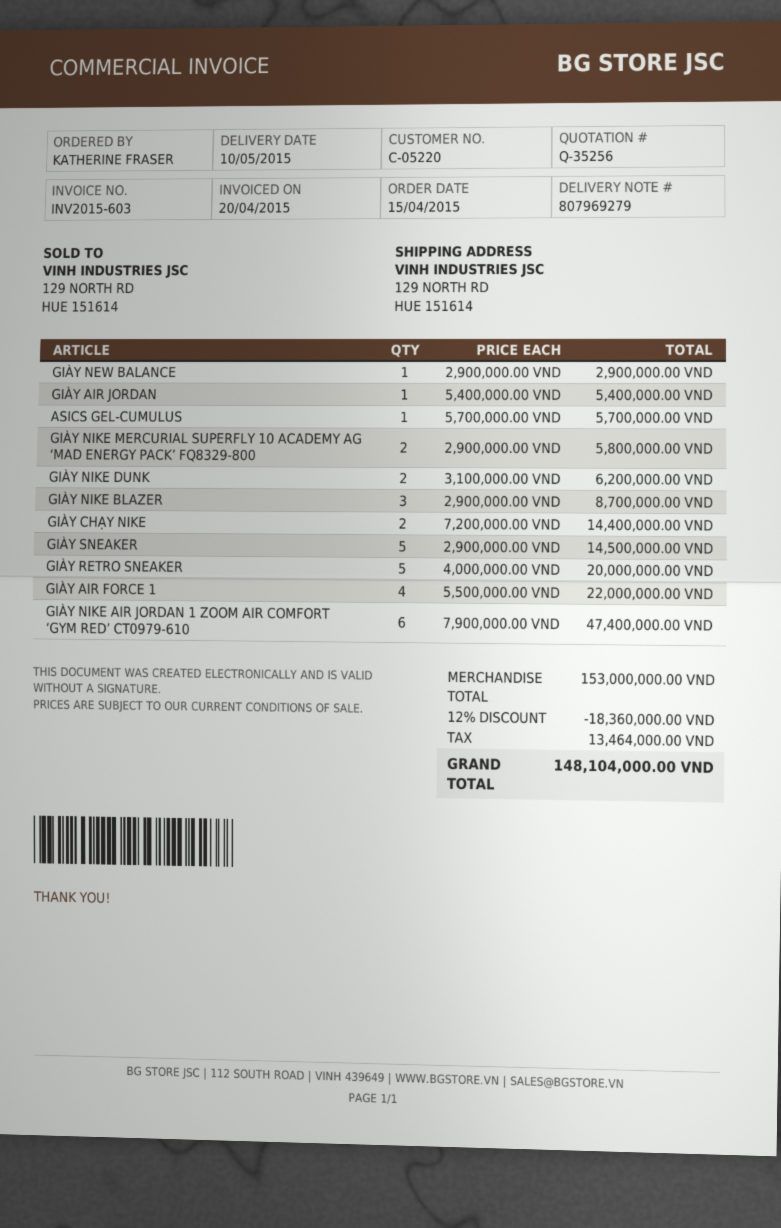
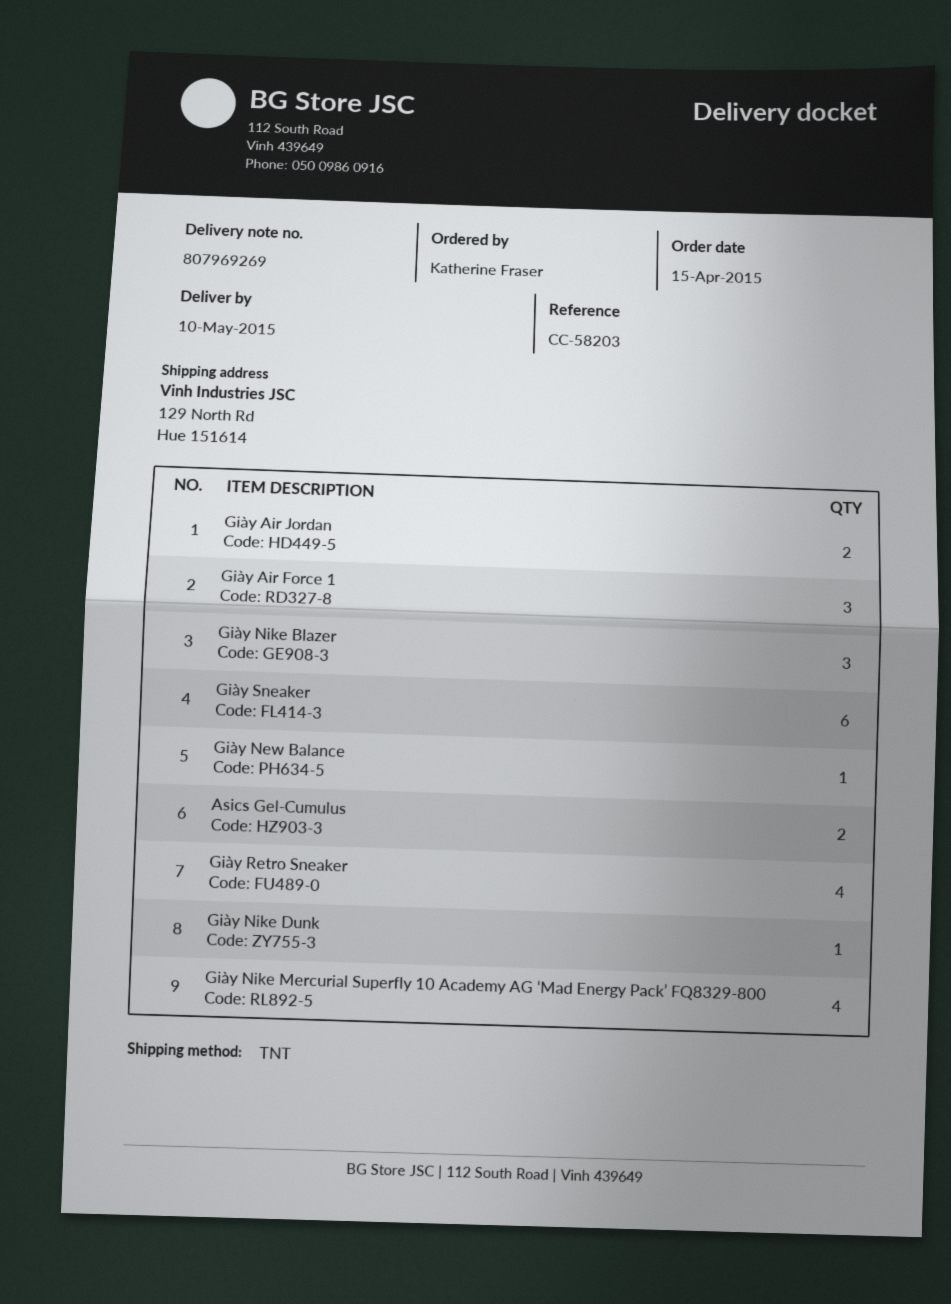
delivery note number: 807969279 -> 807969269
GIÀY AIR JORDAN: 1 -> 2
ASICS GEL-CUMULUS: 1 -> 2
GIÀY NIKE MERCURIAL SUPERFLY 10 ACADEMY AG ‘MAD ENERGY PACK’ FQ8329-800: 2 -> 4
GIÀY NIKE DUNK: 2 -> 1
GIÀY CHẠY NIKE: 2 -> none
GIÀY SNEAKER: 5 -> 6
GIÀY RETRO SNEAKER: 5 -> 4
GIÀY AIR FORCE 1: 4 -> 3
GIÀY NIKE AIR JORDAN 1 ZOOM AIR COMFORT ‘GYM RED’ CT0979-610: 6 -> none

